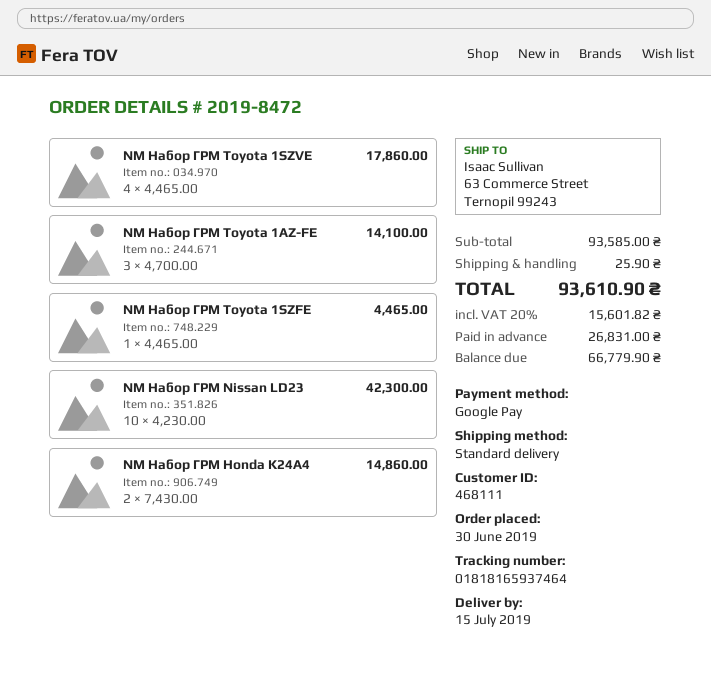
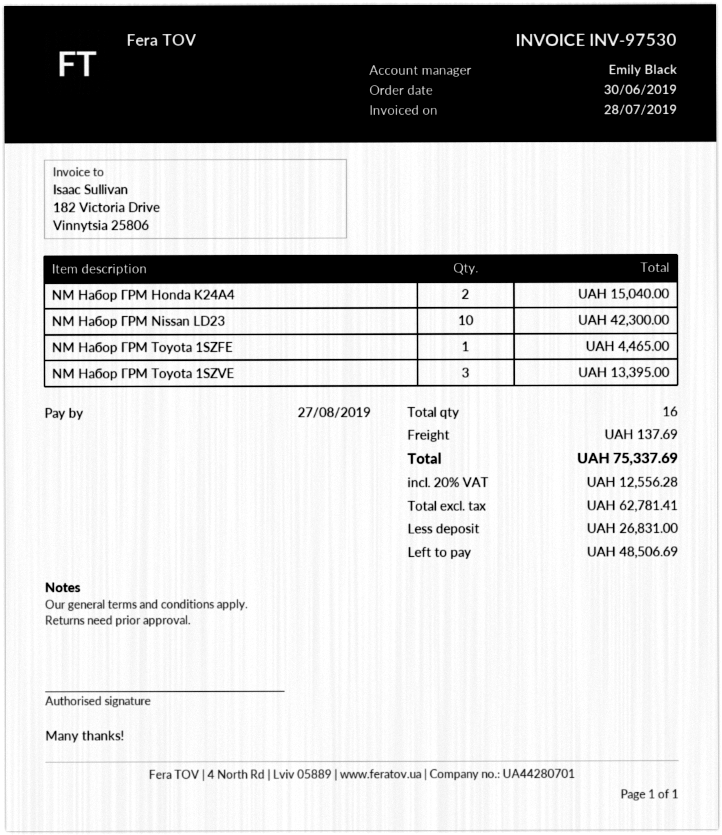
NM Набор ГРМ Toyota 1SZVE: 4 for 17860.00 -> 3 for 13395.00
NM Набор ГРМ Toyota 1AZ-FE: 3 for 14100.00 -> none
NM Набор ГРМ Honda K24A4: 2 for 14860.00 -> 2 for 15040.00
shipping: 25.90 -> 137.69
tax: 20% = 15601.82 -> 20% = 12556.28
total: 93610.90 -> 75337.69
balance: 66779.90 -> 48506.69

